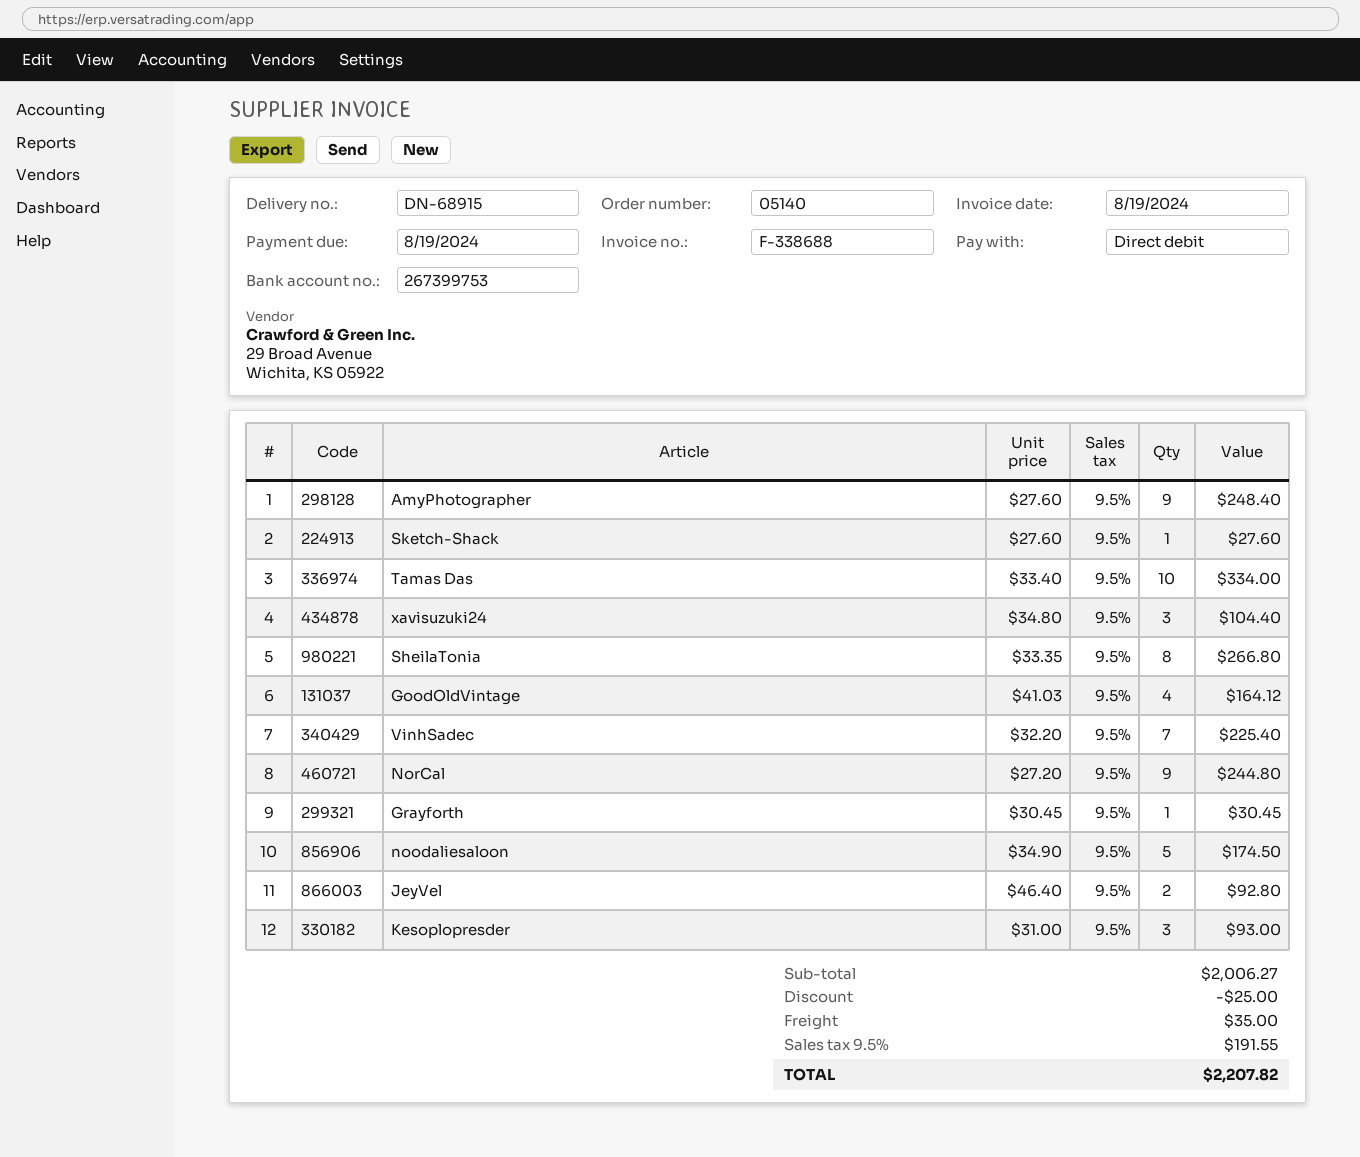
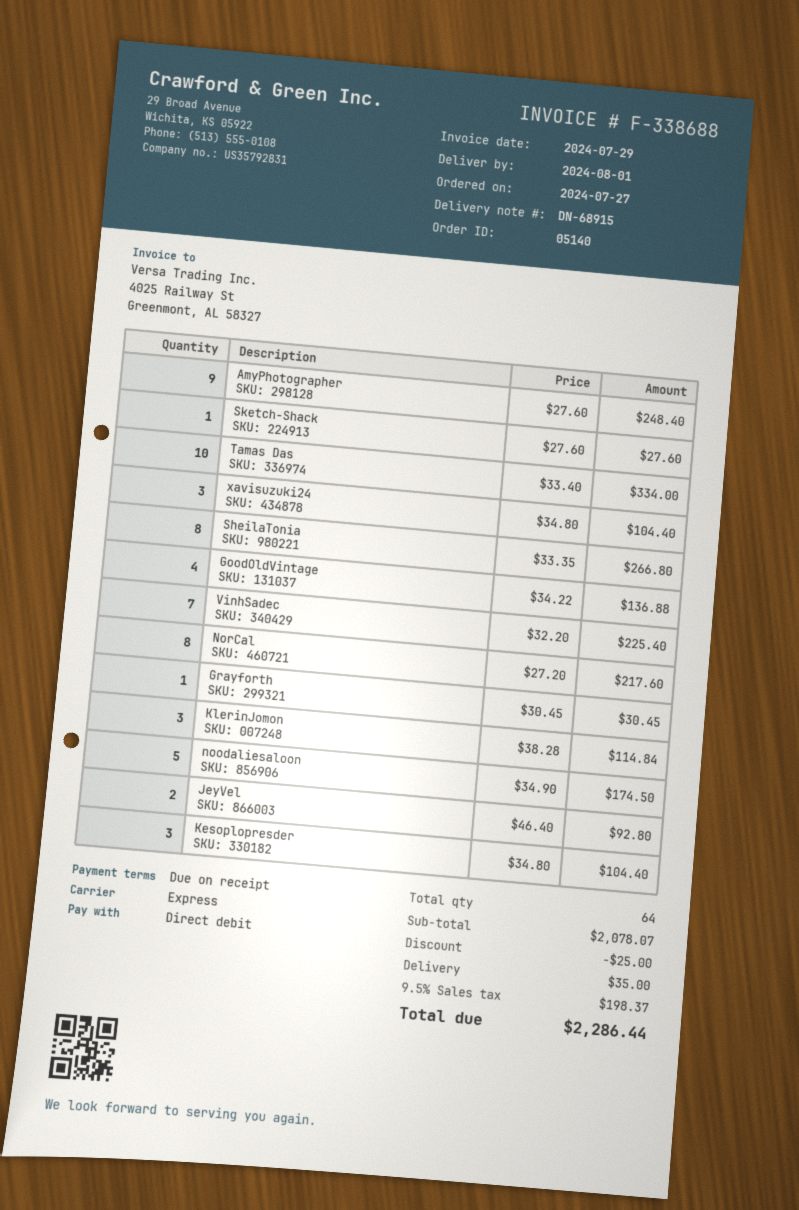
invoice date: 2024-08-19 -> 2024-07-29
GoodOldVintage: 4 x 41.03 = 164.12 -> 4 x 34.22 = 136.88
NorCal: 9 x 27.20 = 244.80 -> 8 x 27.20 = 217.60
Kesoplopresder: 3 x 31.00 = 93.00 -> 3 x 34.80 = 104.40
KlerinJomon: none -> 3 x 38.28 = 114.84
subtotal: 2006.27 -> 2078.07
tax: 9.5% = 191.55 -> 9.5% = 198.37
total: 2207.82 -> 2286.44

